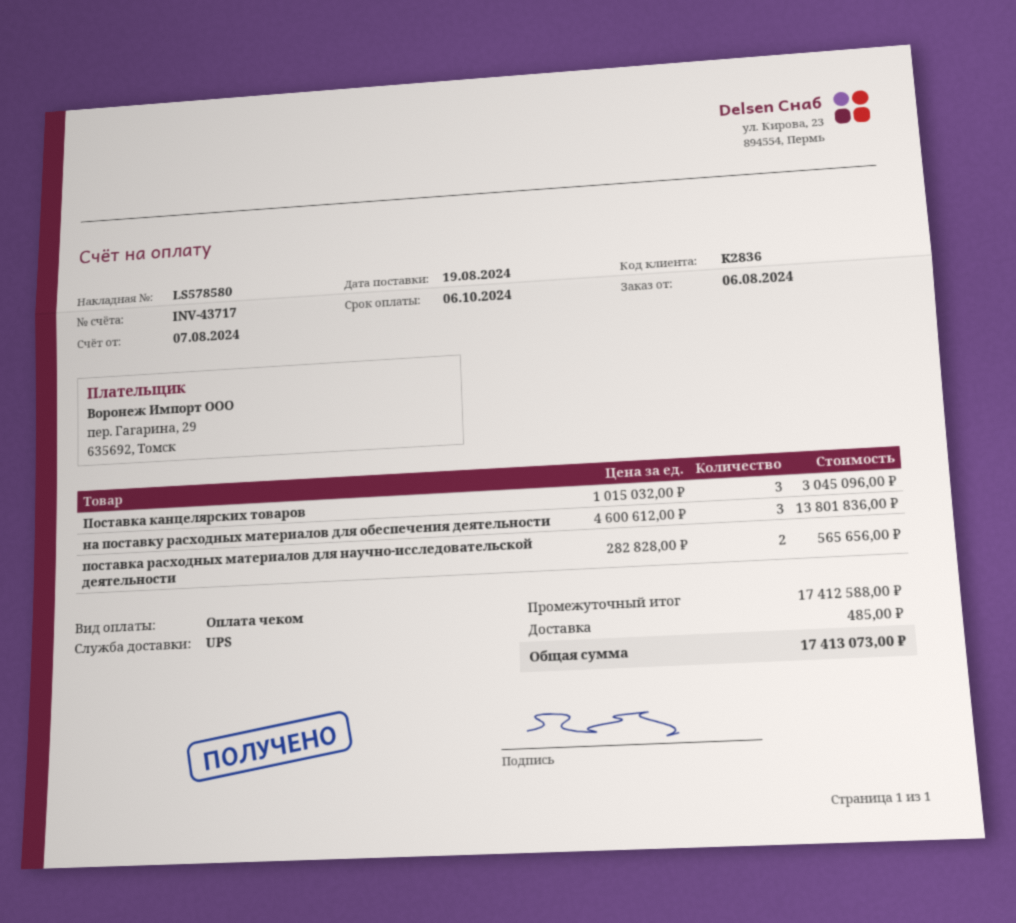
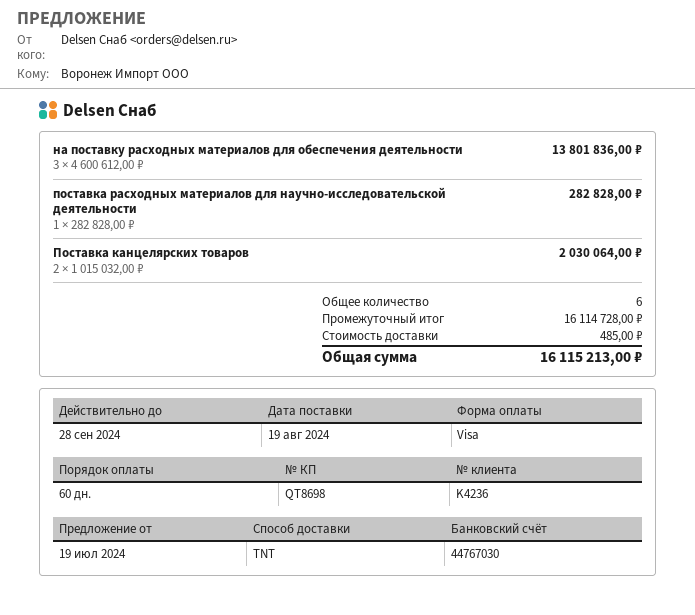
customer number: K2836 -> K4236
payment method: cheque -> Visa
shipping method: UPS -> TNT
Поставка канцелярских товаров: 3 x 1015032.00 = 3045096.00 -> 2 x 1015032.00 = 2030064.00
поставка расходных материалов для научно-исследовательской деятельности: 2 x 282828.00 = 565656.00 -> 1 x 282828.00 = 282828.00
subtotal: 17412588.00 -> 16114728.00
total: 17413073.00 -> 16115213.00

